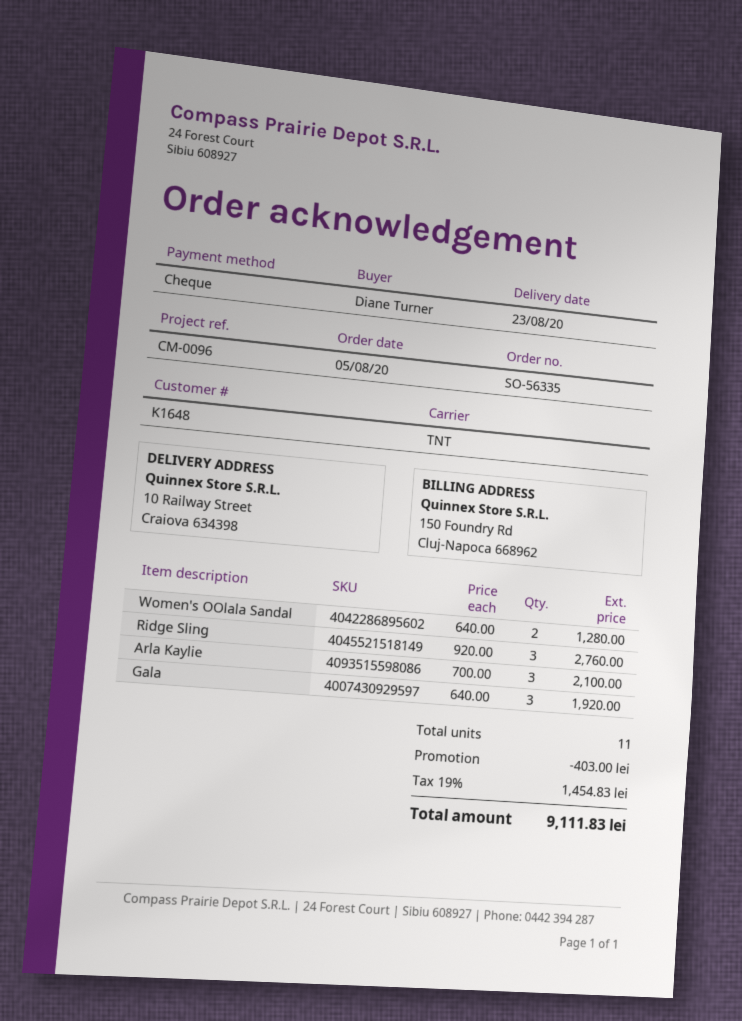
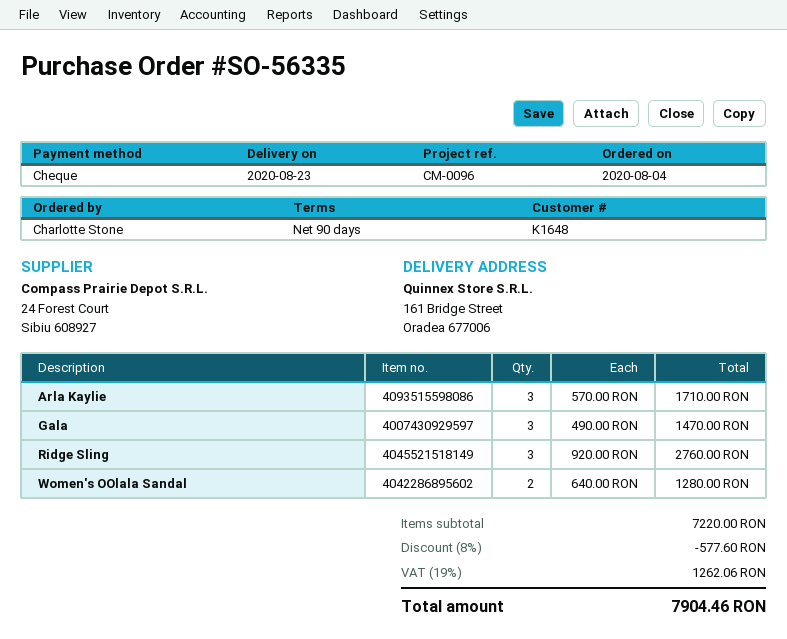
order date: 2020-08-05 -> 2020-08-04
ordered by: Diane Turner -> Charlotte Stone
ship to: 10 Railway Street, Craiova 634398 -> 161 Bridge Street, Oradea 677006
Arla Kaylie: 3 x 700.00 = 2100.00 -> 3 x 570.00 = 1710.00
Gala: 3 x 640.00 = 1920.00 -> 3 x 490.00 = 1470.00
discount: 403.00 -> 577.60
tax: 19% = 1454.83 -> 19% = 1262.06
total: 9111.83 -> 7904.46

